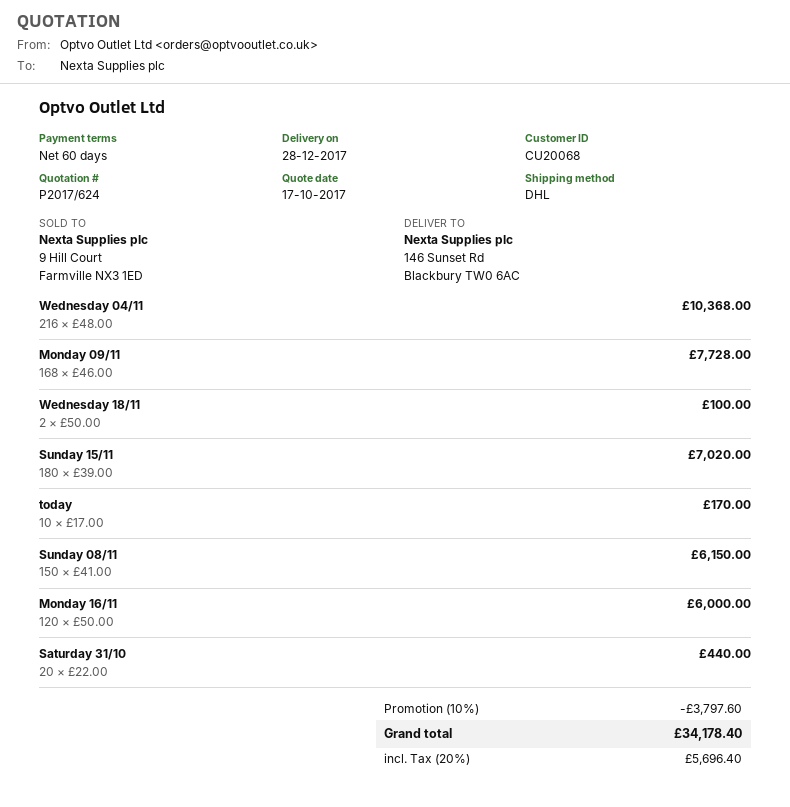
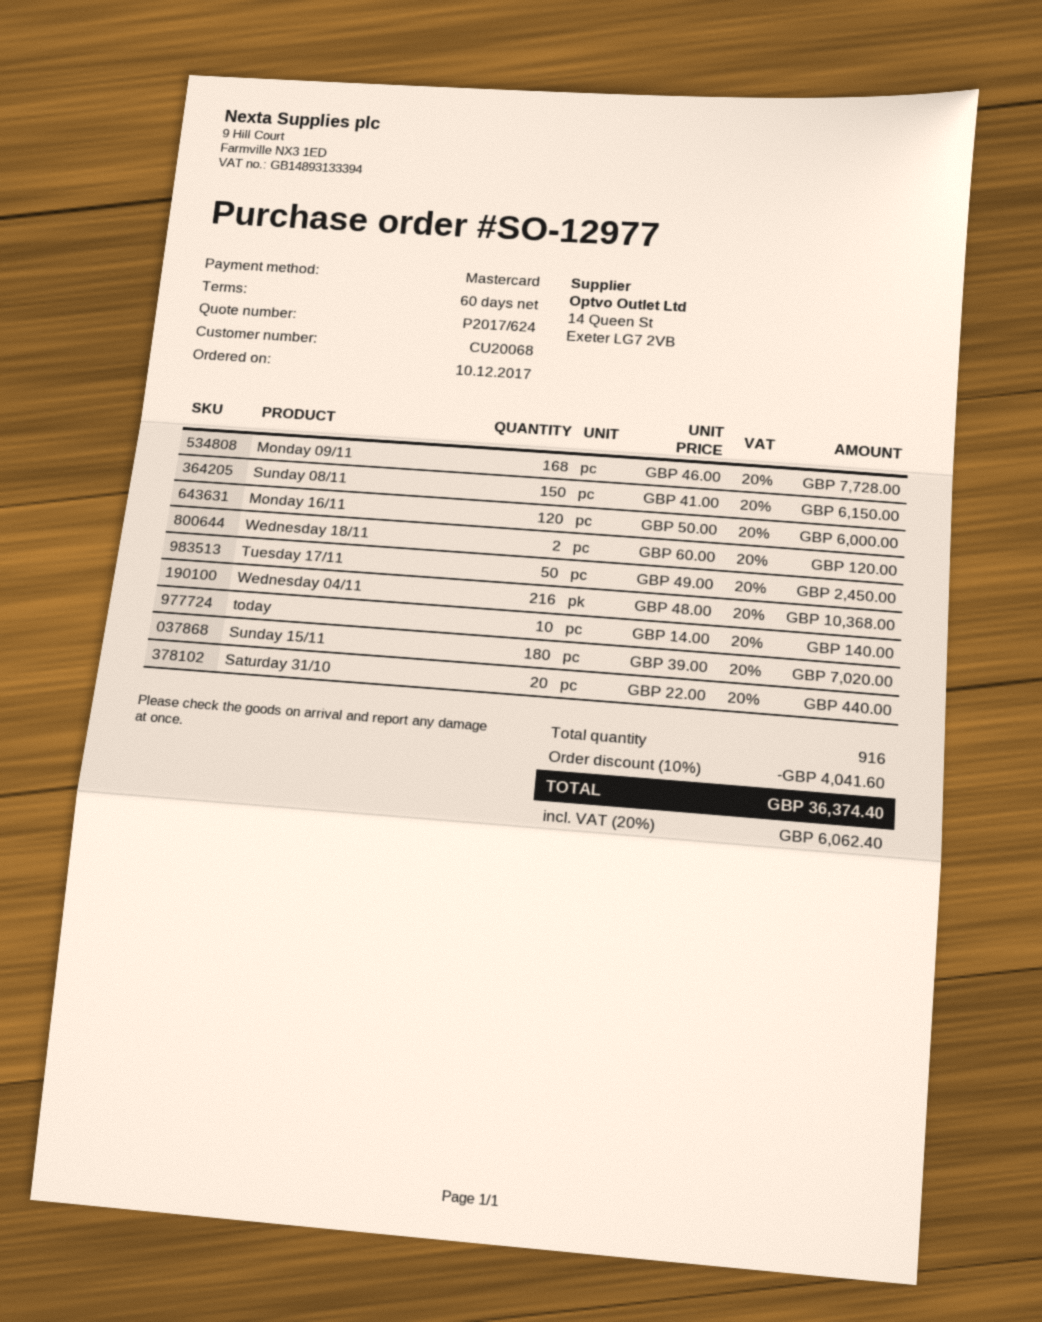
Wednesday 18/11: 2 x 50.00 = 100.00 -> 2 x 60.00 = 120.00
today: 10 x 17.00 = 170.00 -> 10 x 14.00 = 140.00
Tuesday 17/11: none -> 50 x 49.00 = 2450.00
discount: 10% = 3797.60 -> 10% = 4041.60
tax: 20% = 5696.40 -> 20% = 6062.40
total: 34178.40 -> 36374.40

